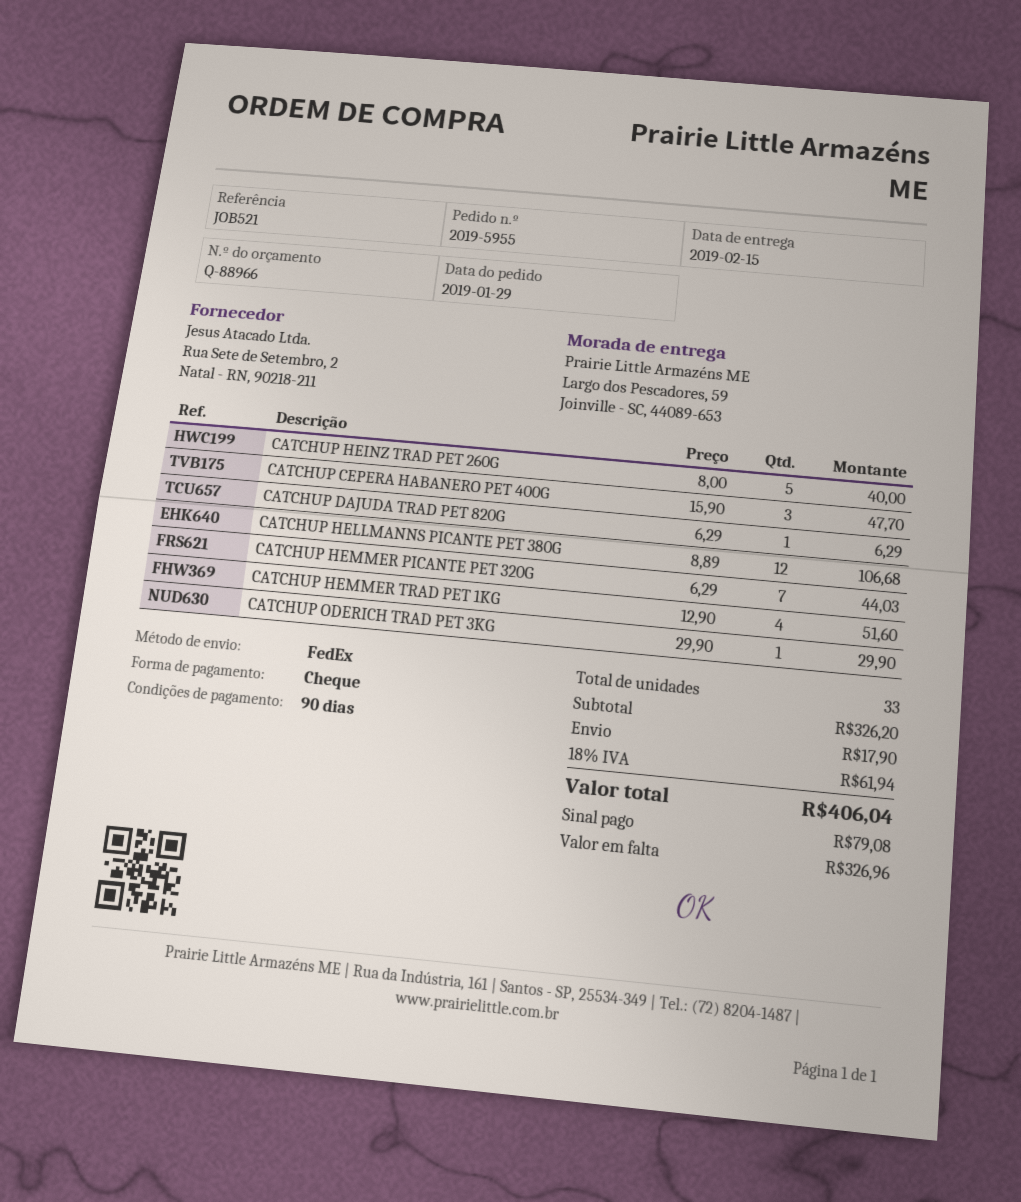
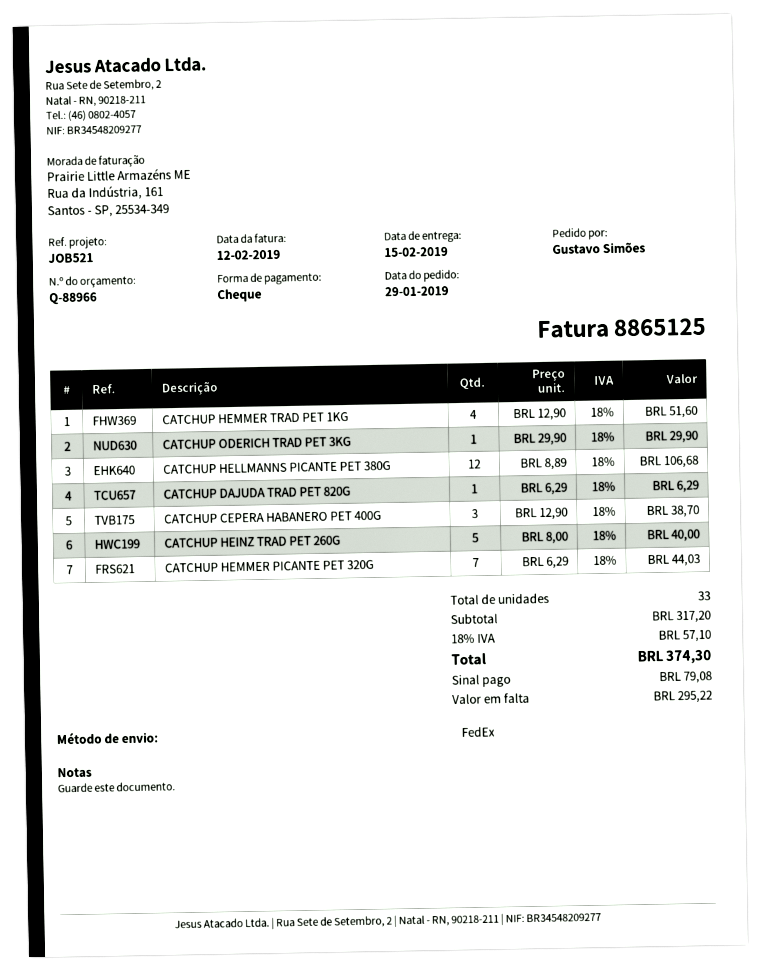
CATCHUP CEPERA HABANERO PET 400G: 3 x 15.90 = 47.70 -> 3 x 12.90 = 38.70
subtotal: 326.20 -> 317.20
shipping: 17.90 -> none
tax: 18% = 61.94 -> 18% = 57.10
total: 406.04 -> 374.30
balance: 326.96 -> 295.22

